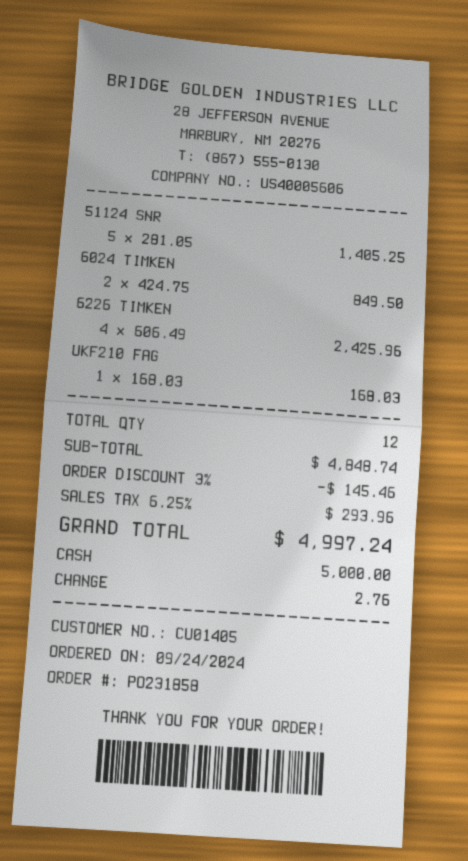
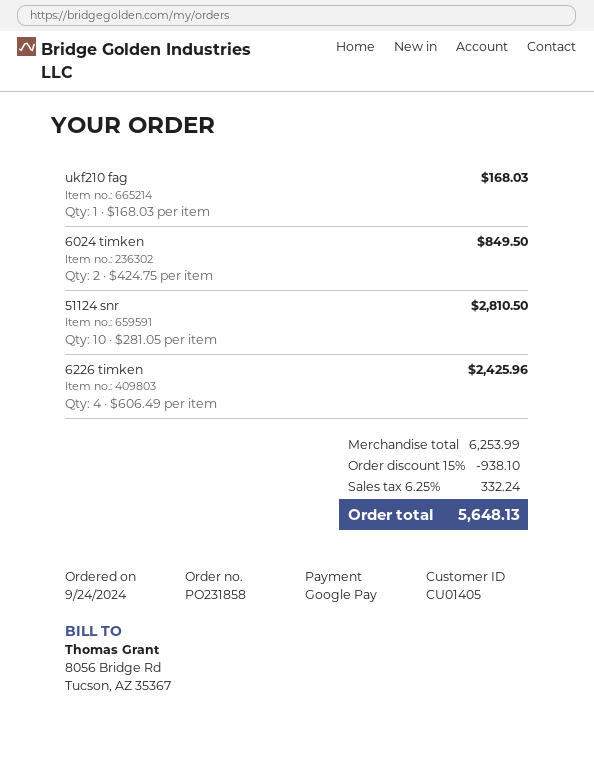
payment method: cash -> Google Pay
51124 SNR: 5 x 281.05 = 1405.25 -> 10 x 281.05 = 2810.50
subtotal: 4848.74 -> 6253.99
discount: 3% = 145.46 -> 15% = 938.10
tax: 6.25% = 293.96 -> 6.25% = 332.24
total: 4997.24 -> 5648.13

